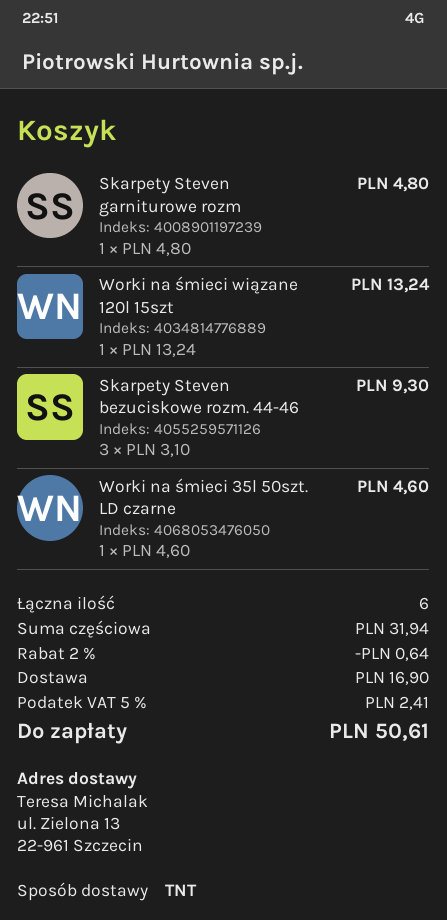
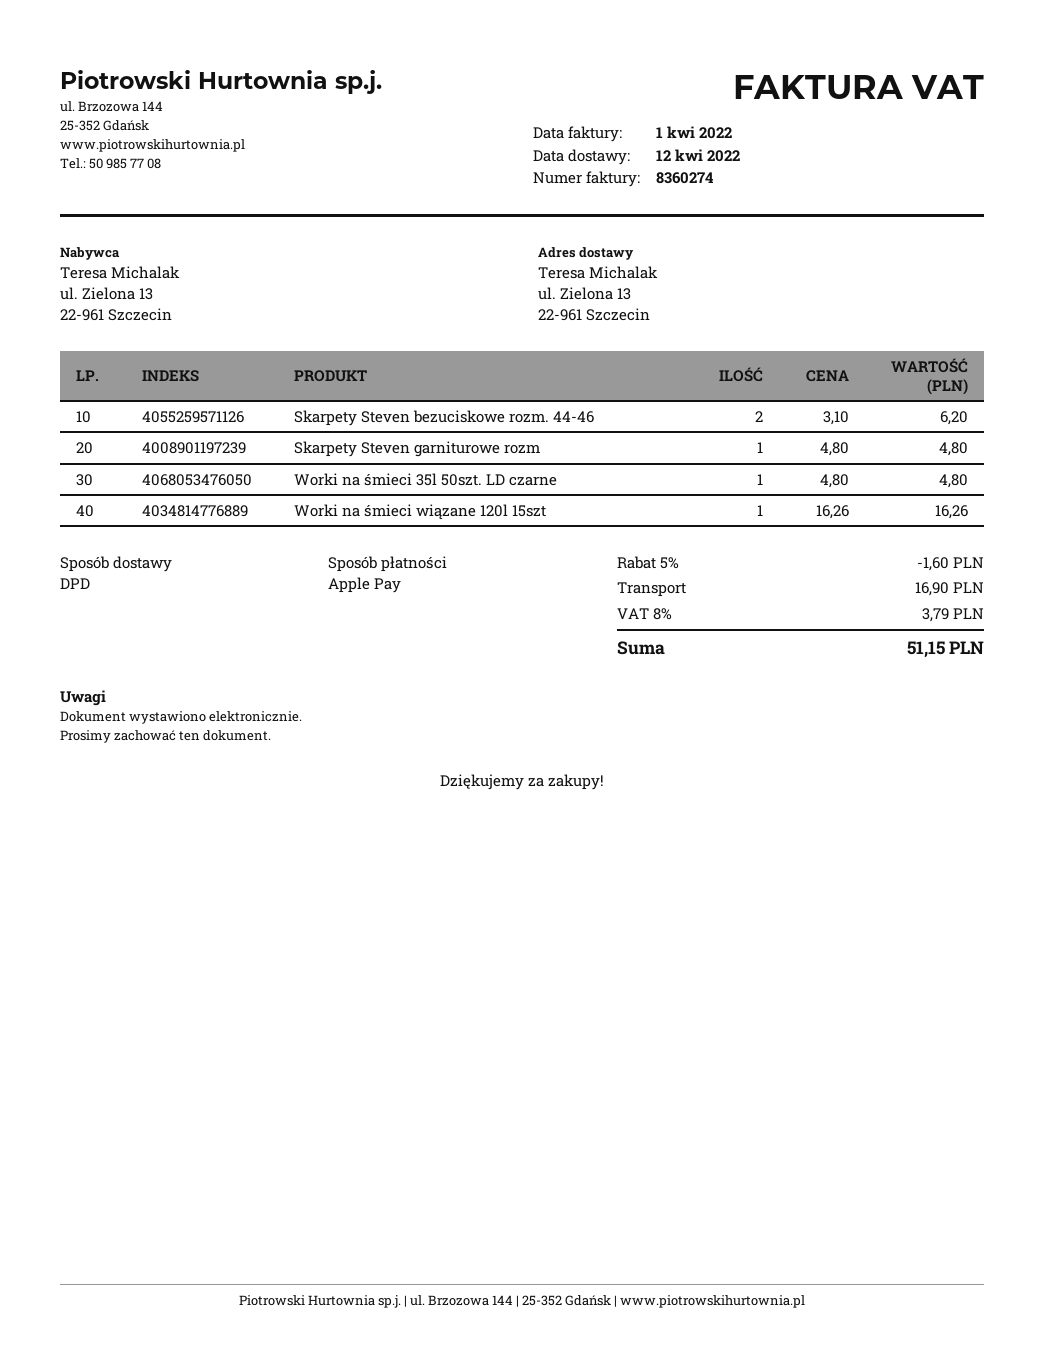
shipping method: TNT -> DPD
Worki na śmieci wiązane 120l 15szt: 1 x 13.24 = 13.24 -> 1 x 16.26 = 16.26
Skarpety Steven bezuciskowe rozm. 44-46: 3 x 3.10 = 9.30 -> 2 x 3.10 = 6.20
Worki na śmieci 35l 50szt. LD czarne: 1 x 4.60 = 4.60 -> 1 x 4.80 = 4.80
discount: 2% = 0.64 -> 5% = 1.60
tax: 5% = 2.41 -> 8% = 3.79
total: 50.61 -> 51.15

